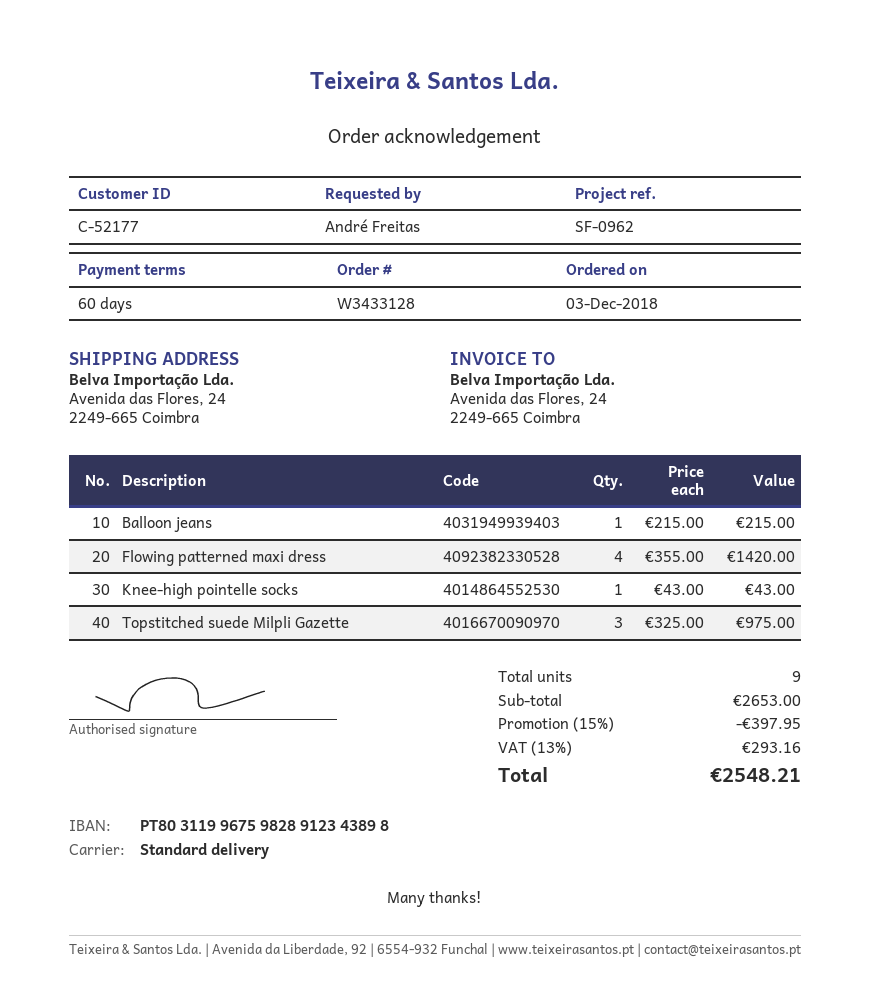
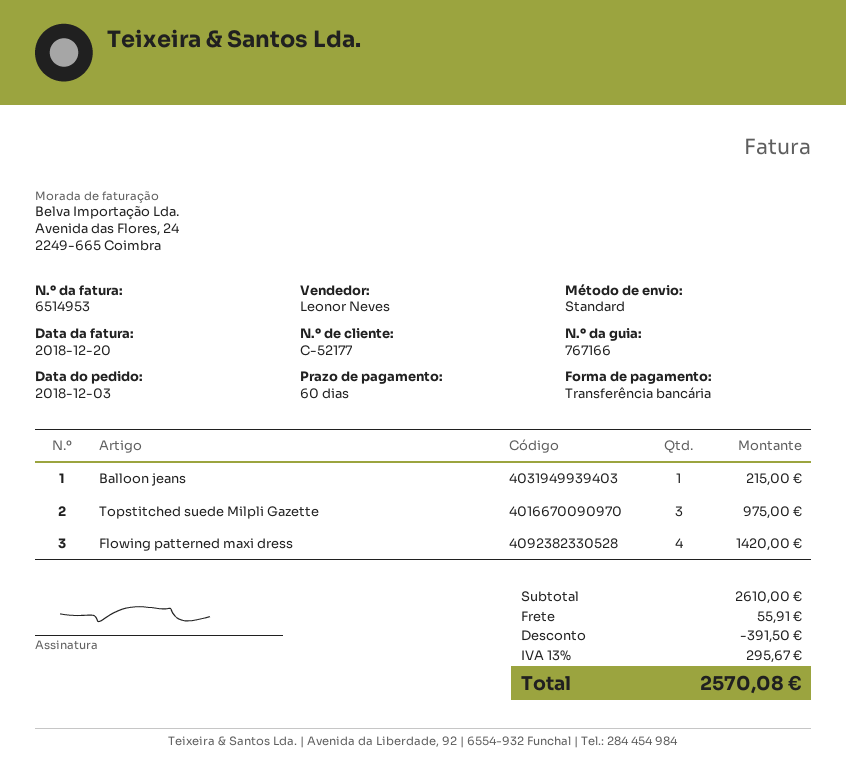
Knee-high pointelle socks: 1 for 43.00 -> none
subtotal: 2653.00 -> 2610.00
discount: 397.95 -> 391.50
shipping: none -> 55.91
tax: 13% = 293.16 -> 13% = 295.67
total: 2548.21 -> 2570.08

